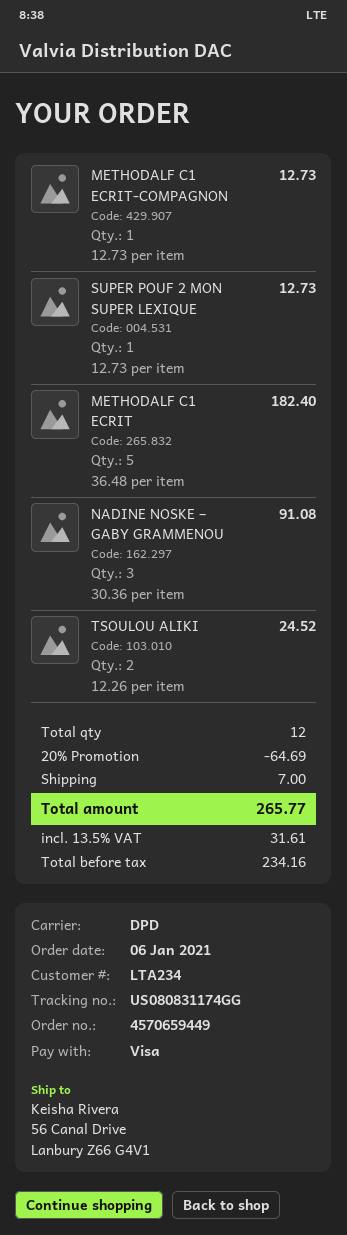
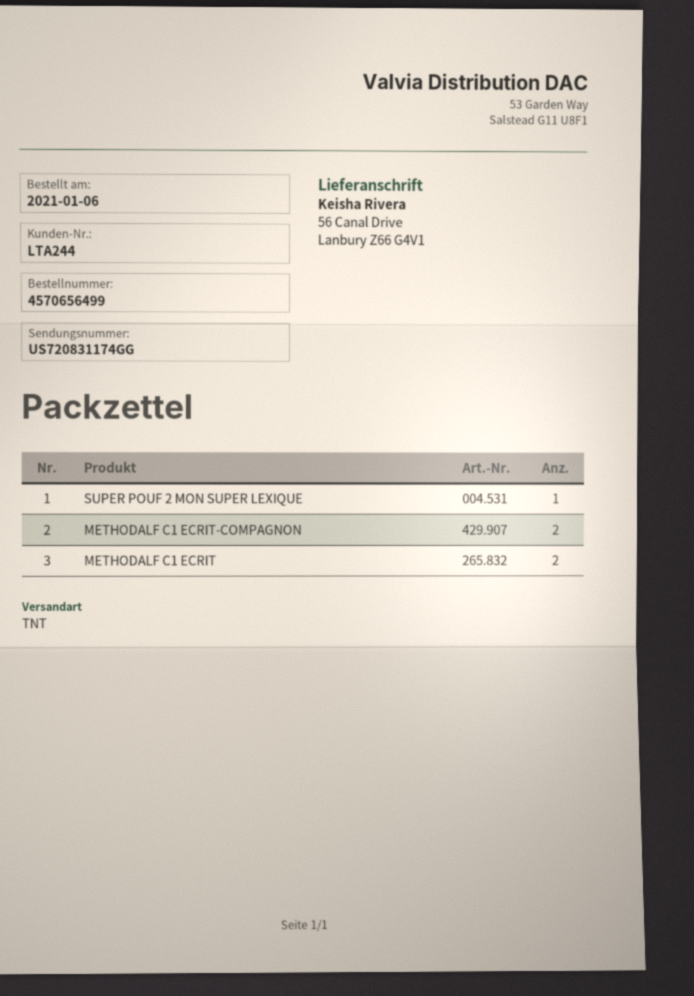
order number: 4570659449 -> 4570656499
customer number: LTA234 -> LTA244
shipping method: DPD -> TNT
tracking number: US080831174GG -> US720831174GG
METHODALF C1 ECRIT-COMPAGNON: 1 -> 2
METHODALF C1 ECRIT: 5 -> 2
NADINE NOSKE – GABY GRAMMENOU: 3 -> none
TSOULOU ALIKI: 2 -> none

